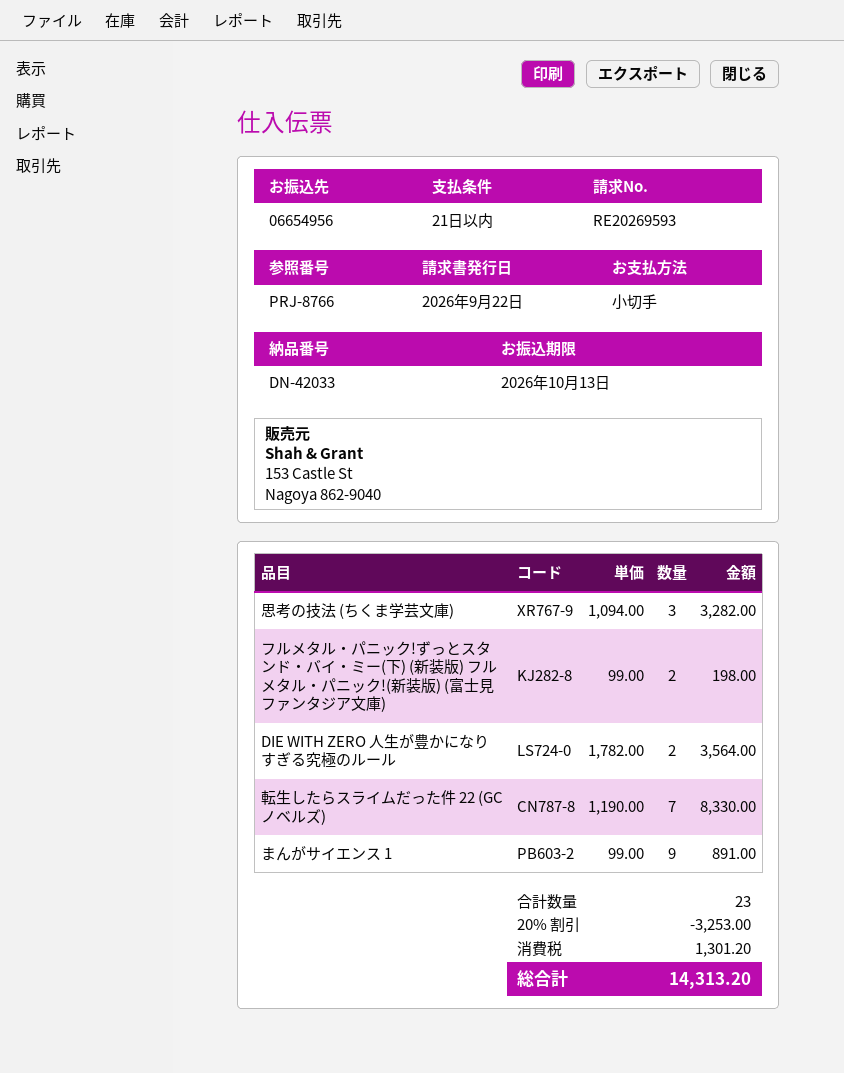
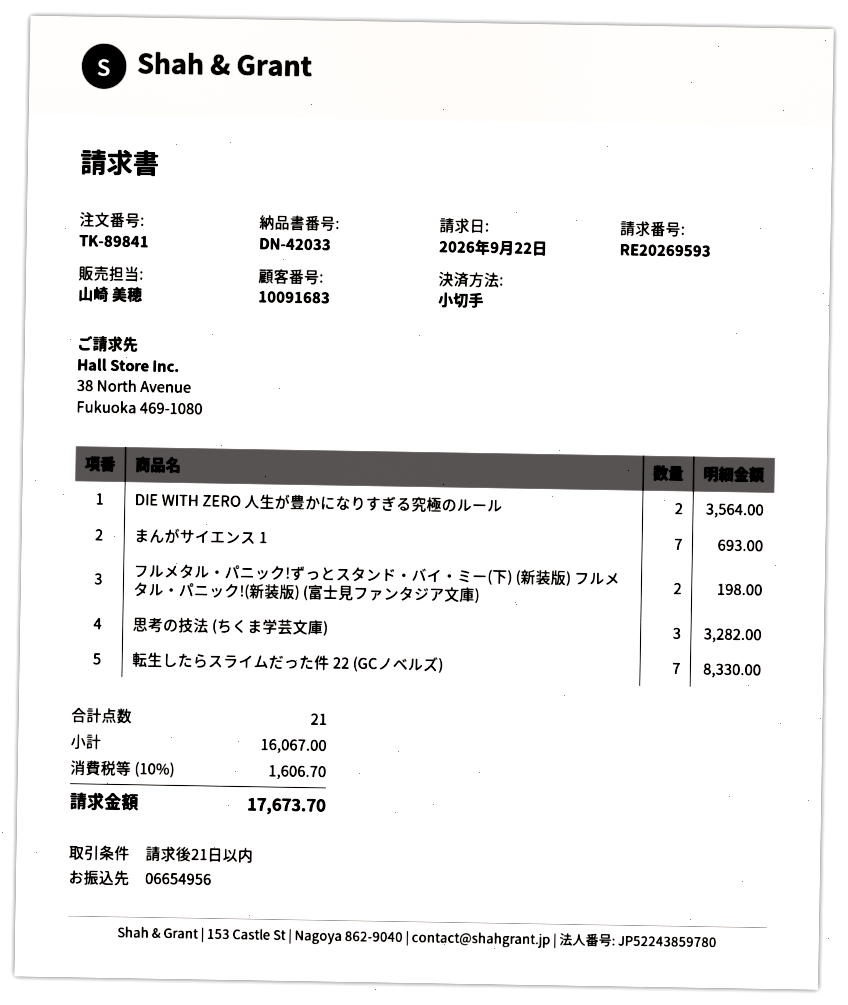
まんがサイエンス 1: 9 for 891.00 -> 7 for 693.00
total quantity: 23 -> 21
discount: 20% = 3253.00 -> none
tax: 1301.20 -> 1606.70
total: 14313.20 -> 17673.70

